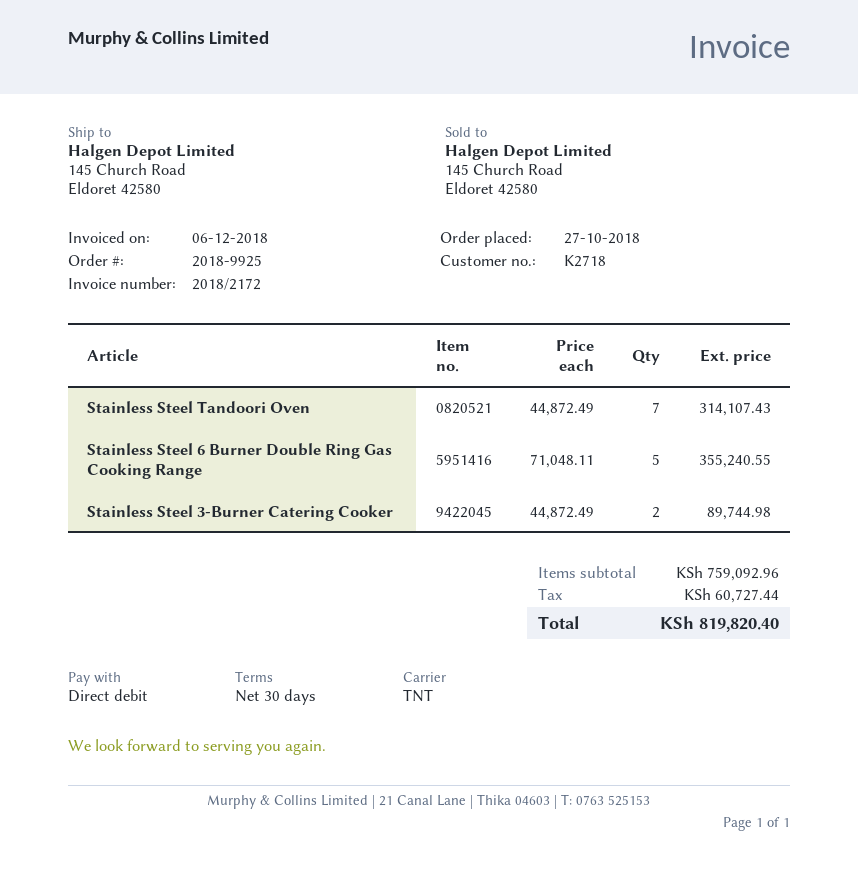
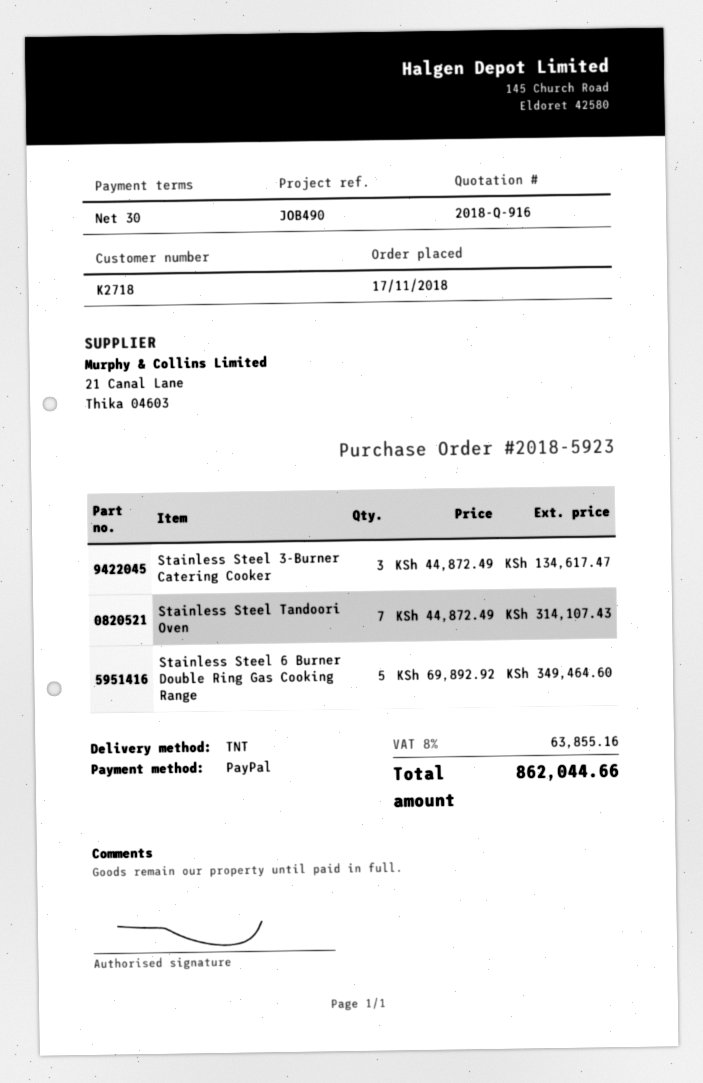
order number: 2018-9925 -> 2018-5923
order date: 2018-10-27 -> 2018-11-17
payment method: direct debit -> PayPal
Stainless Steel 6 Burner Double Ring Gas Cooking Range: 5 x 71048.11 = 355240.55 -> 5 x 69892.92 = 349464.60
Stainless Steel 3-Burner Catering Cooker: 2 x 44872.49 = 89744.98 -> 3 x 44872.49 = 134617.47
tax: 60727.44 -> 63855.16
total: 819820.40 -> 862044.66

